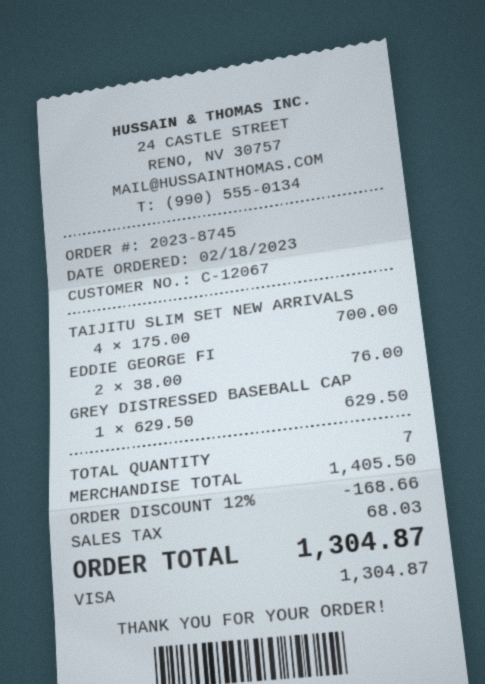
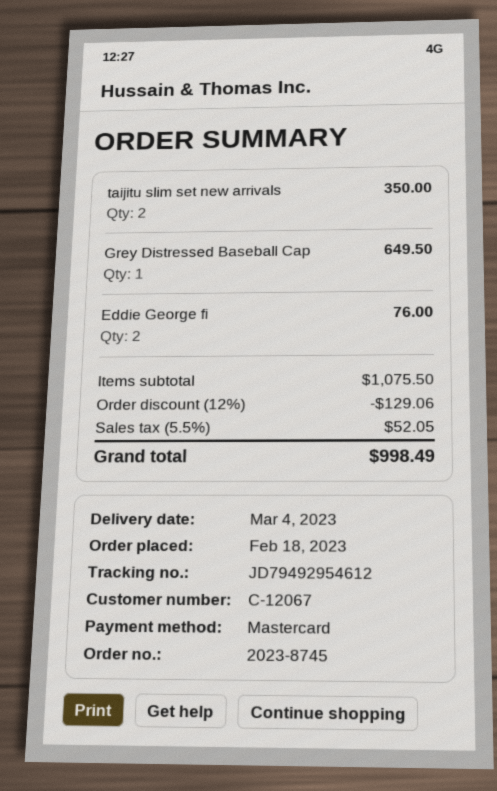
payment method: Visa -> Mastercard
TAIJITU SLIM SET NEW ARRIVALS: 4 for 700.00 -> 2 for 350.00
GREY DISTRESSED BASEBALL CAP: 1 for 629.50 -> 1 for 649.50
subtotal: 1405.50 -> 1075.50
discount: 12% = 168.66 -> 12% = 129.06
tax: 68.03 -> 52.05
total: 1304.87 -> 998.49

